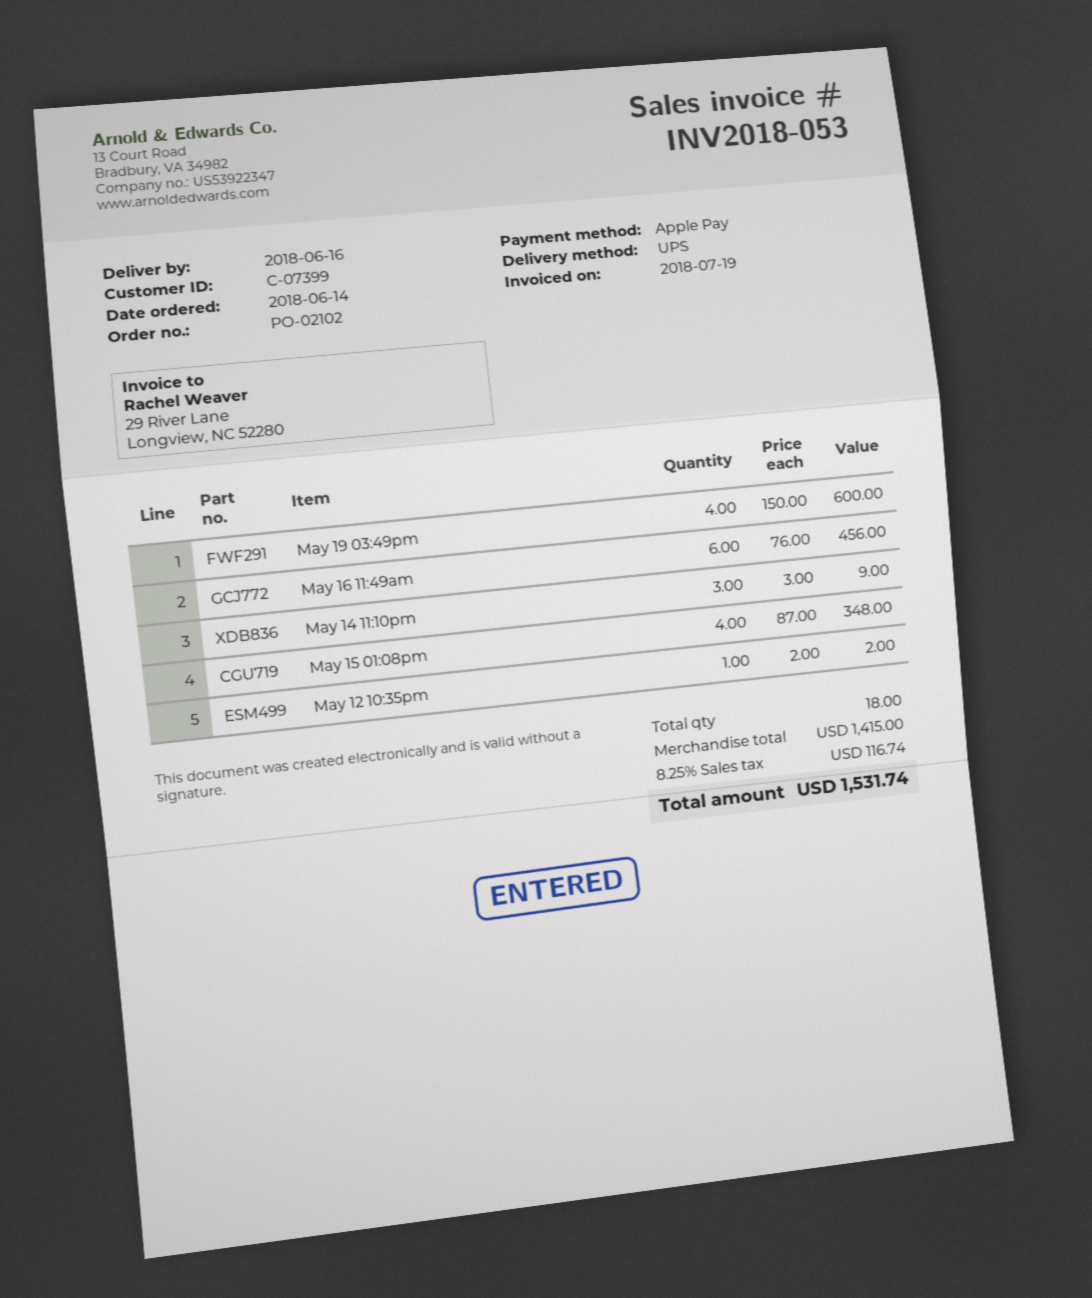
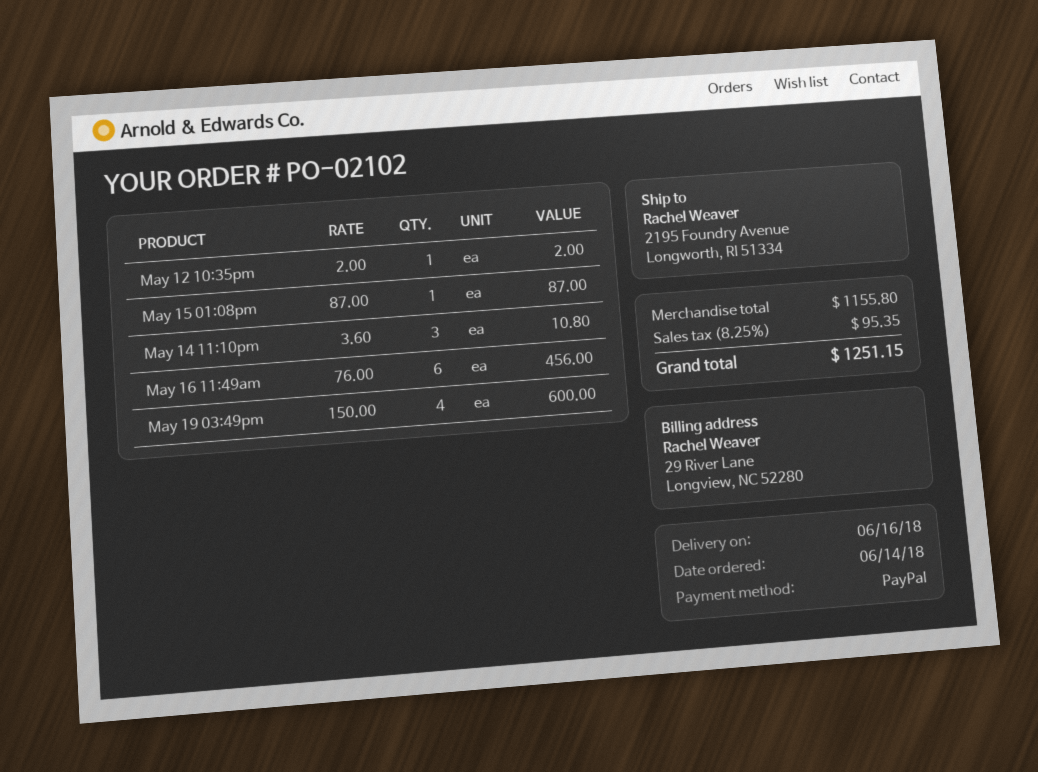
payment method: Apple Pay -> PayPal
May 14 11:10pm: 3 x 3.00 = 9.00 -> 3 x 3.60 = 10.80
May 15 01:08pm: 4 x 87.00 = 348.00 -> 1 x 87.00 = 87.00
subtotal: 1415.00 -> 1155.80
tax: 8.25% = 116.74 -> 8.25% = 95.35
total: 1531.74 -> 1251.15

